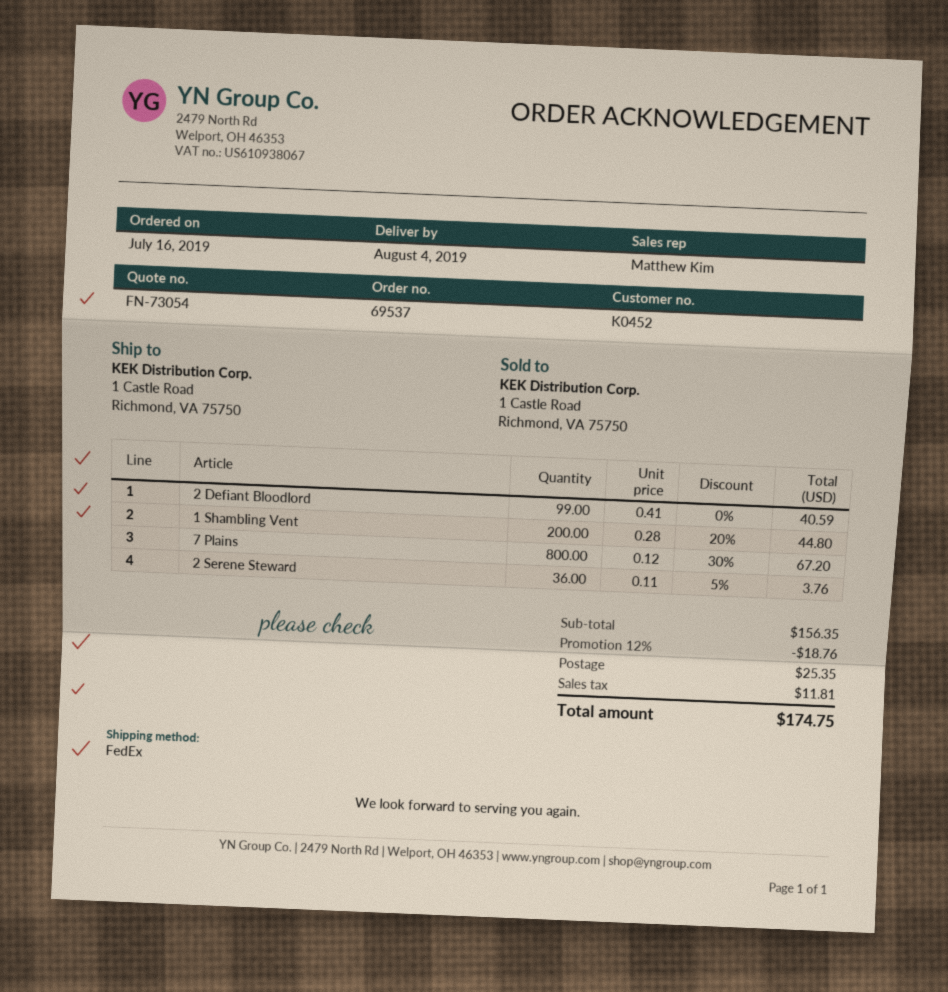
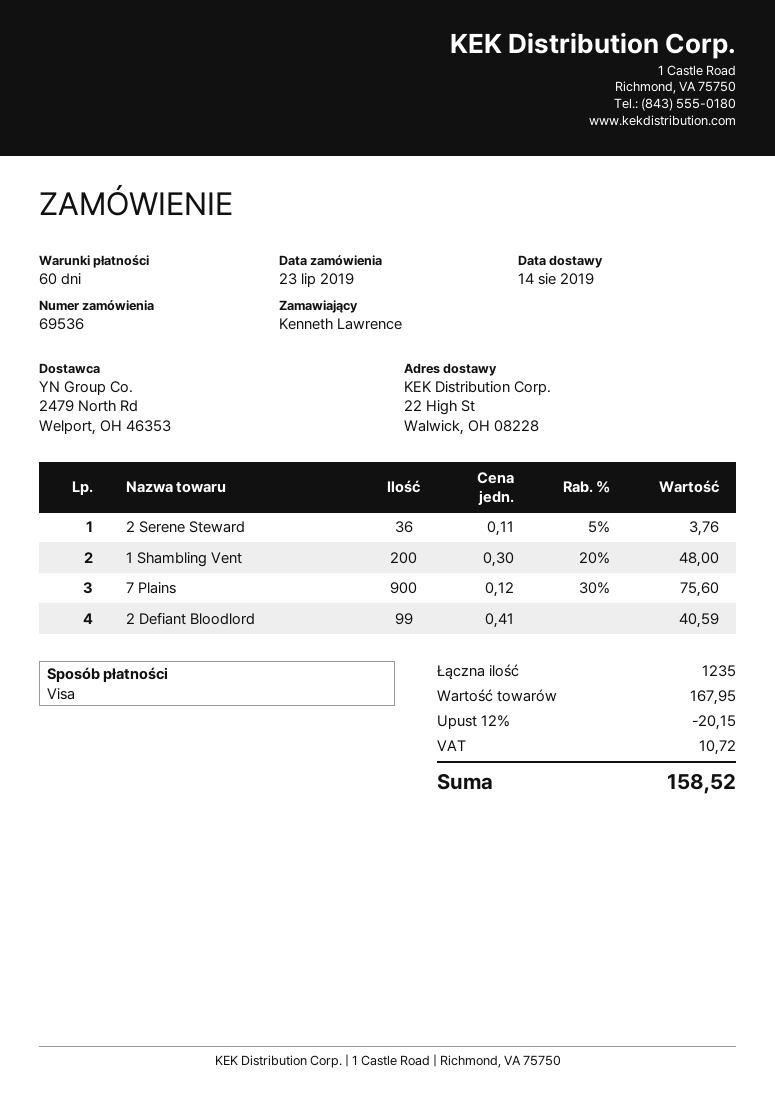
order number: 69537 -> 69536
order date: 2019-07-16 -> 2019-07-23
delivery date: 2019-08-04 -> 2019-08-14
ship to: 1 Castle Road, Richmond, VA 75750 -> 22 High St, Walwick, OH 08228
1 Shambling Vent: 200 x 0.28 - 20% = 44.80 -> 200 x 0.30 - 20% = 48.00
7 Plains: 800 x 0.12 - 30% = 67.20 -> 900 x 0.12 - 30% = 75.60
subtotal: 156.35 -> 167.95
discount: 12% = 18.76 -> 12% = 20.15
shipping: 25.35 -> none
tax: 11.81 -> 10.72
total: 174.75 -> 158.52

